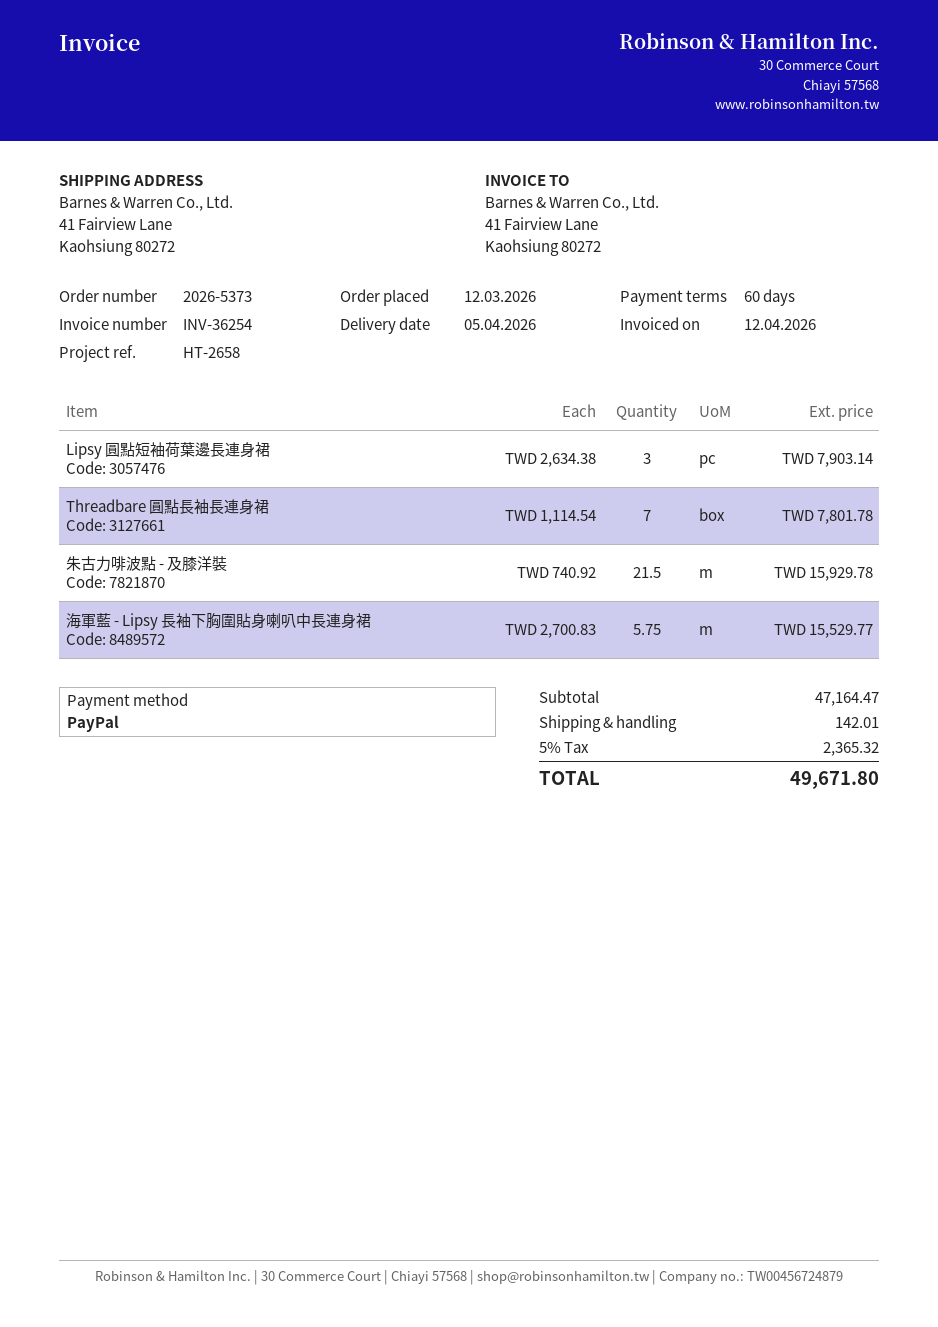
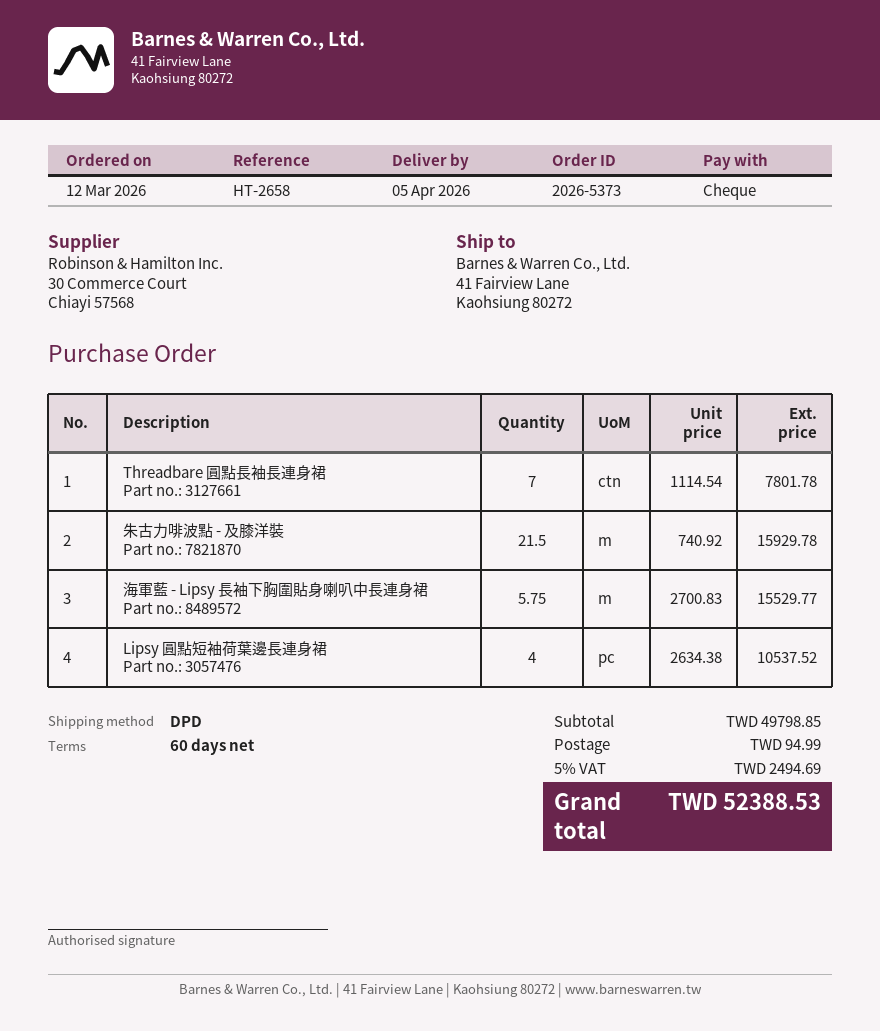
payment method: PayPal -> cheque
Lipsy 圓點短袖荷葉邊長連身裙: 3 x 2634.38 = 7903.14 -> 4 x 2634.38 = 10537.52
subtotal: 47164.47 -> 49798.85
shipping: 142.01 -> 94.99
tax: 5% = 2365.32 -> 5% = 2494.69
total: 49671.80 -> 52388.53

